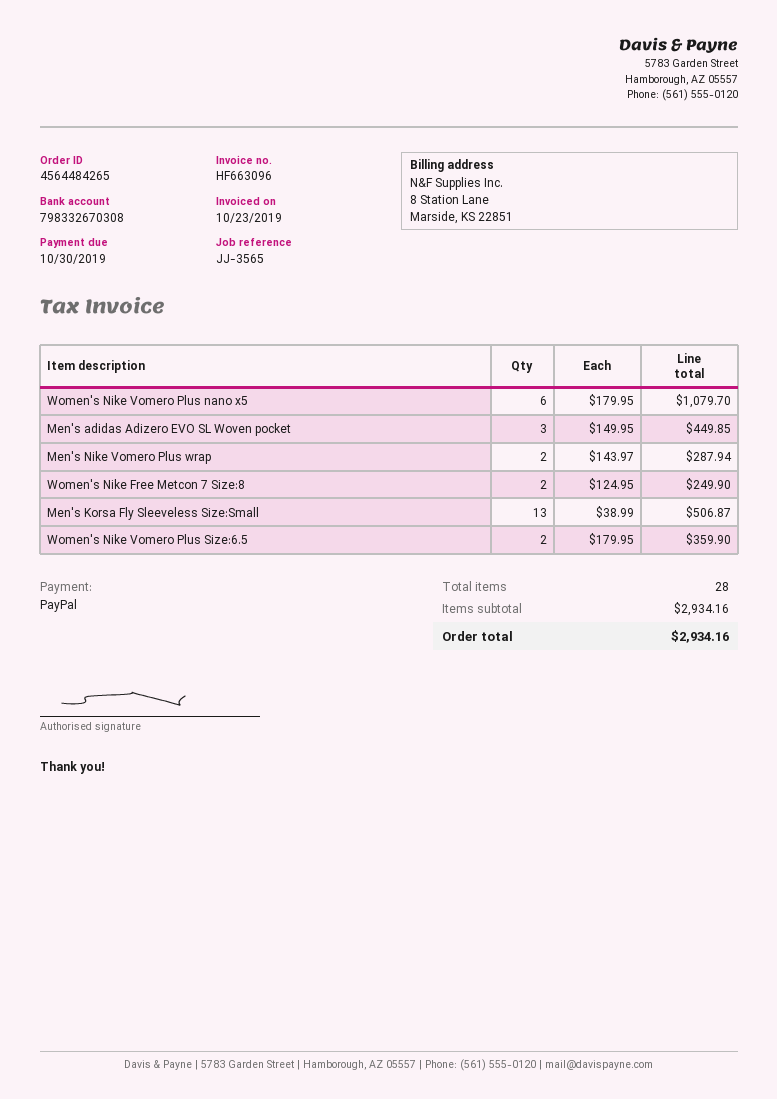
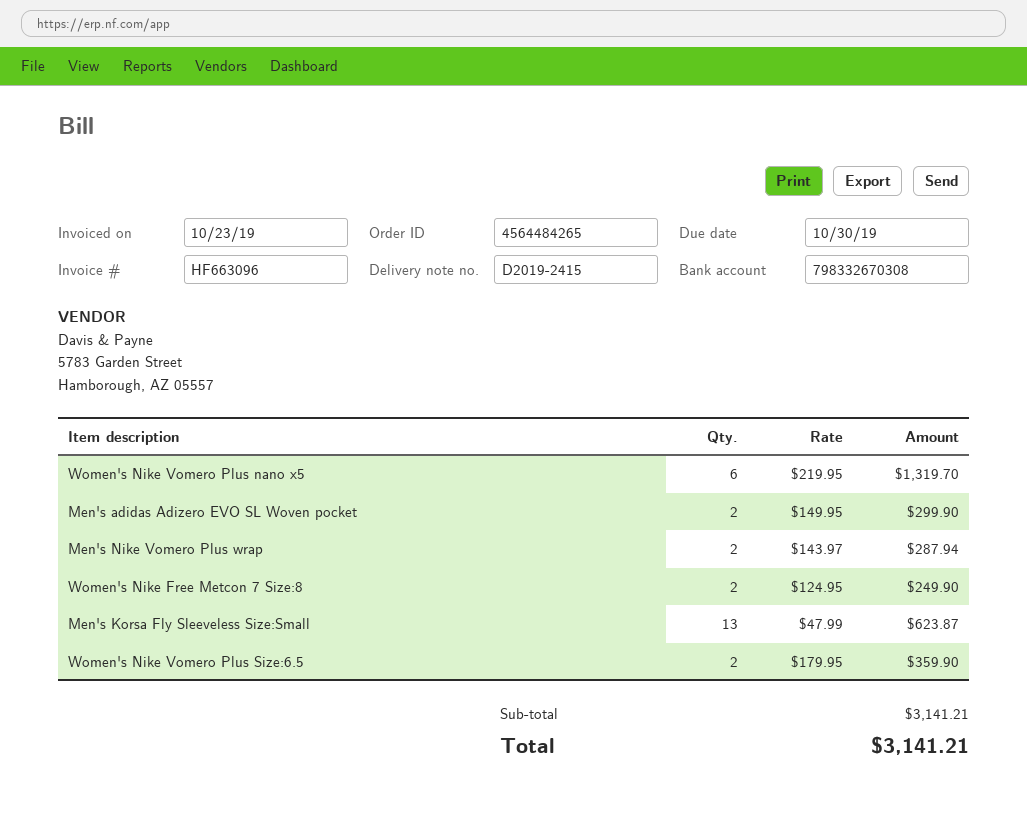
Women's Nike Vomero Plus nano x5: 6 x 179.95 = 1079.70 -> 6 x 219.95 = 1319.70
Men's adidas Adizero EVO SL Woven pocket: 3 x 149.95 = 449.85 -> 2 x 149.95 = 299.90
Men's Korsa Fly Sleeveless Size:Small: 13 x 38.99 = 506.87 -> 13 x 47.99 = 623.87
subtotal: 2934.16 -> 3141.21
total: 2934.16 -> 3141.21

